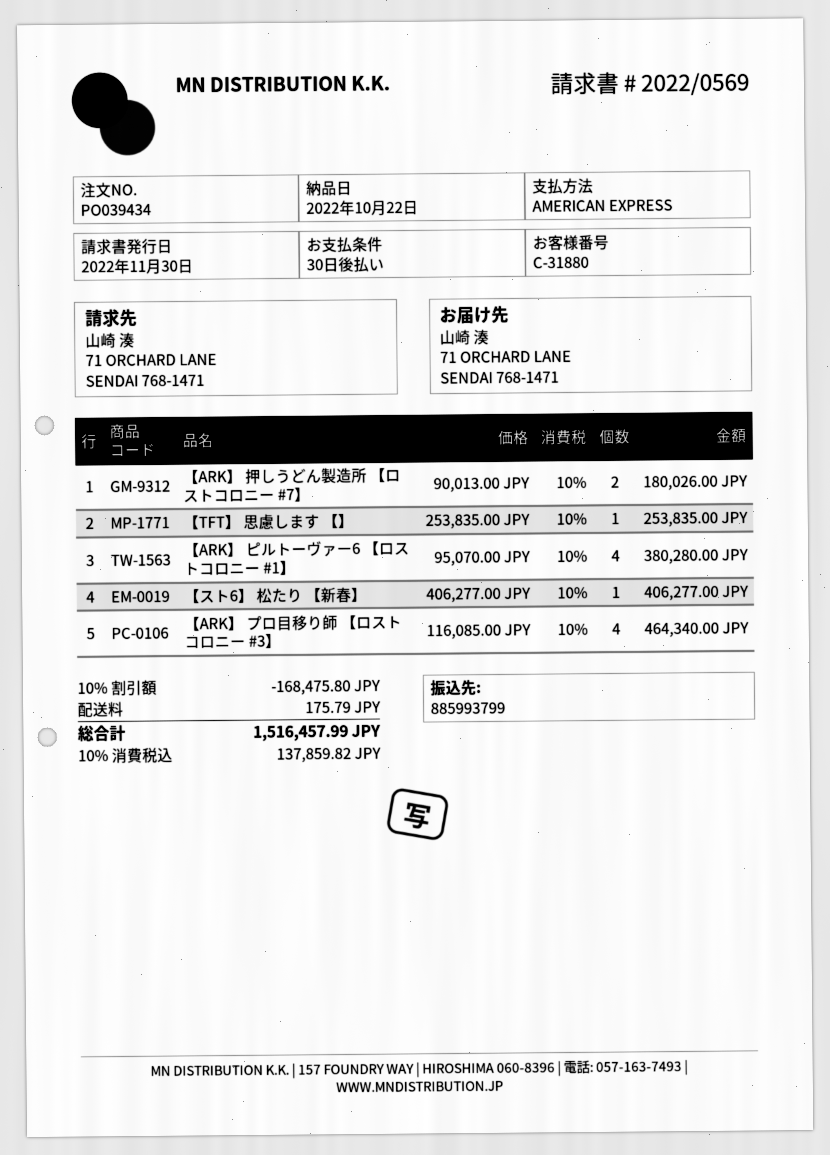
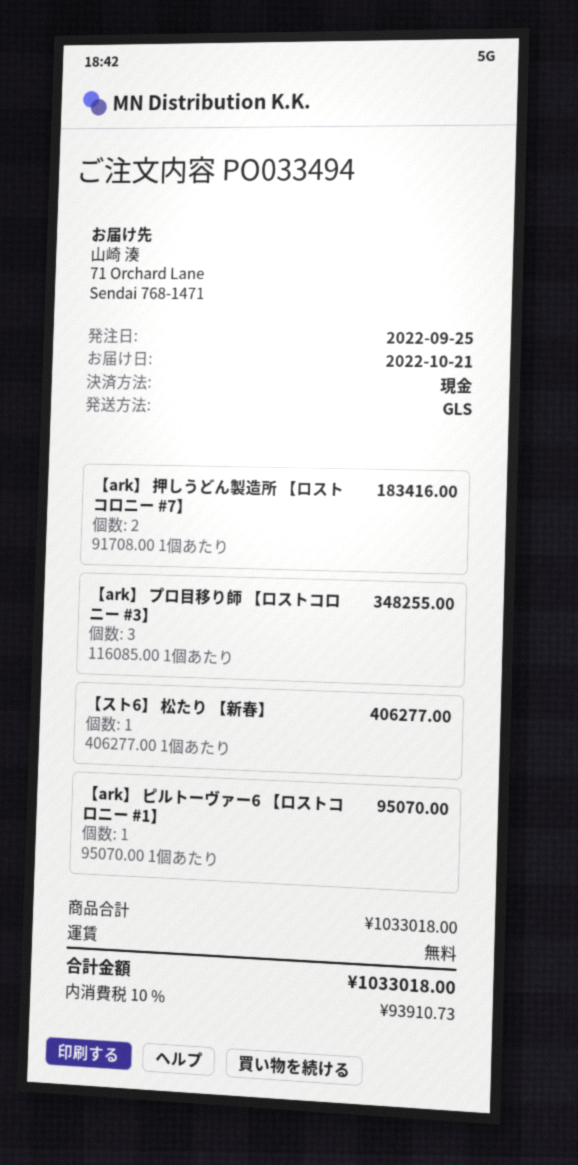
order number: PO039434 -> PO033494
delivery date: 2022-10-22 -> 2022-10-21
payment method: American Express -> cash
【ARK】 押しうどん製造所 【ロストコロニー #7】: 2 x 90013.00 = 180026.00 -> 2 x 91708.00 = 183416.00
【TFT】 思慮します 【】: 1 x 253835.00 = 253835.00 -> none
【ARK】 ピルトーヴァー6 【ロストコロニー #1】: 4 x 95070.00 = 380280.00 -> 1 x 95070.00 = 95070.00
【ARK】 プロ目移り師 【ロストコロニー #3】: 4 x 116085.00 = 464340.00 -> 3 x 116085.00 = 348255.00
discount: 10% = 168475.80 -> none
shipping: 175.79 -> 0.00
tax: 10% = 137859.82 -> 10% = 93910.73
total: 1516457.99 -> 1033018.00

